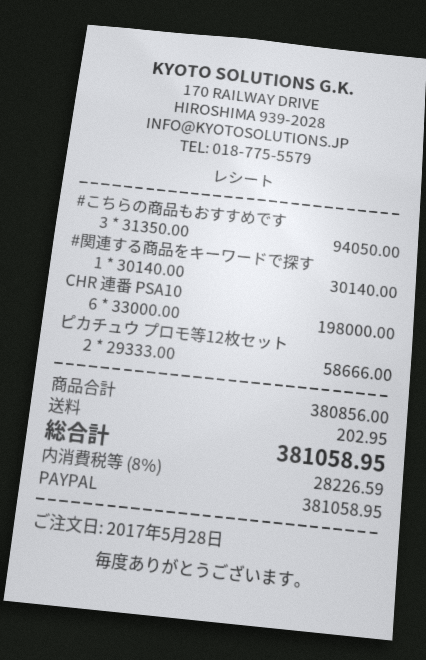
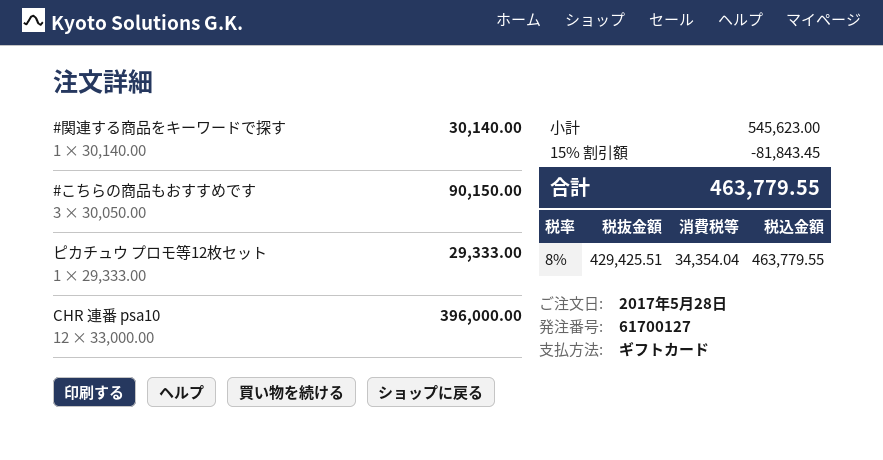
payment method: PayPal -> gift card
#こちらの商品もおすすめです: 3 x 31350.00 = 94050.00 -> 3 x 30050.00 = 90150.00
CHR 連番 PSA10: 6 x 33000.00 = 198000.00 -> 12 x 33000.00 = 396000.00
ピカチュウ プロモ等12枚セット: 2 x 29333.00 = 58666.00 -> 1 x 29333.00 = 29333.00
subtotal: 380856.00 -> 545623.00
discount: none -> 15% = 81843.45
shipping: 202.95 -> none
tax: 8% = 28226.59 -> 8% = 34354.04
total: 381058.95 -> 463779.55

